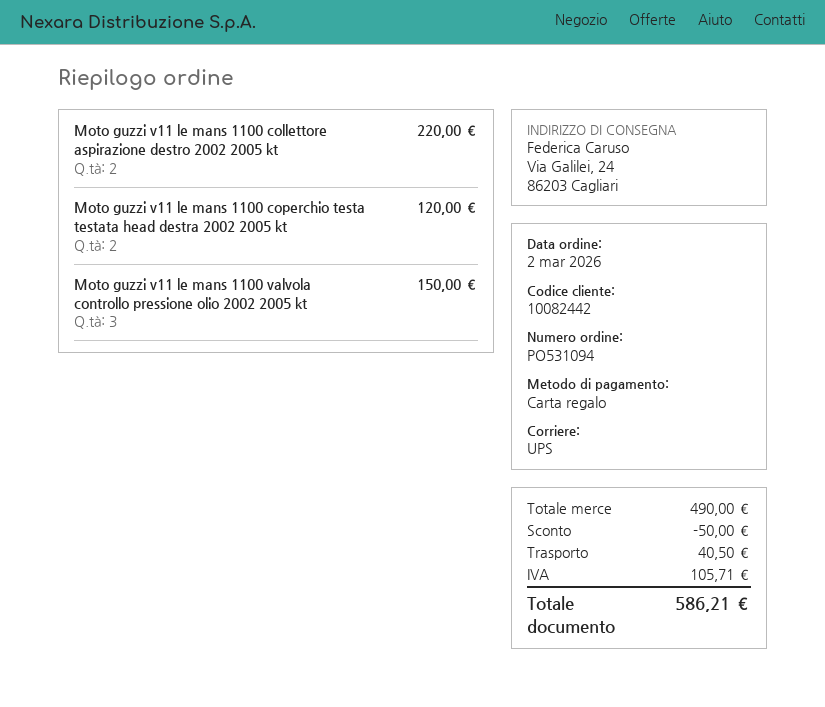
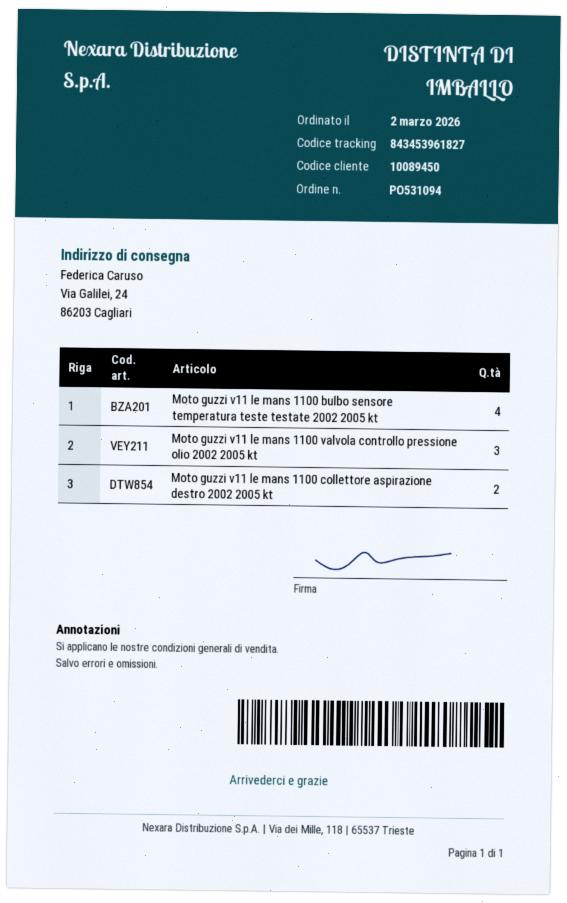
customer number: 10082442 -> 10089450
Moto guzzi v11 le mans 1100 coperchio testa testata head destra 2002 2005 kt: 2 -> none
Moto guzzi v11 le mans 1100 bulbo sensore temperatura teste testate 2002 2005 kt: none -> 4

